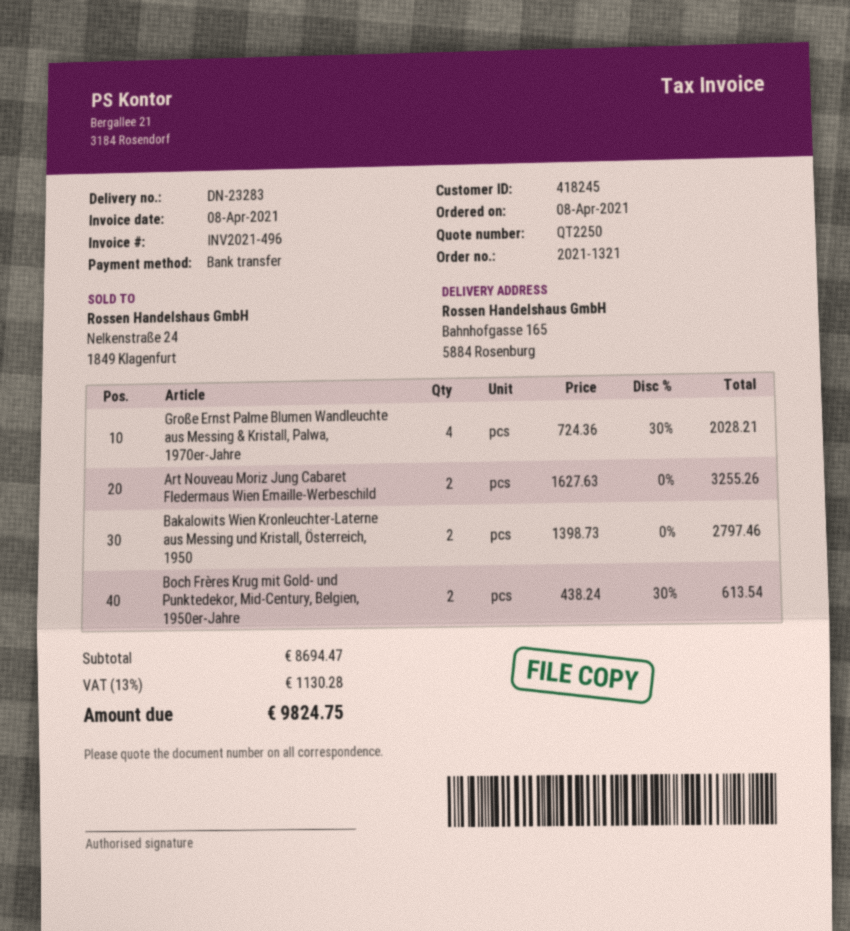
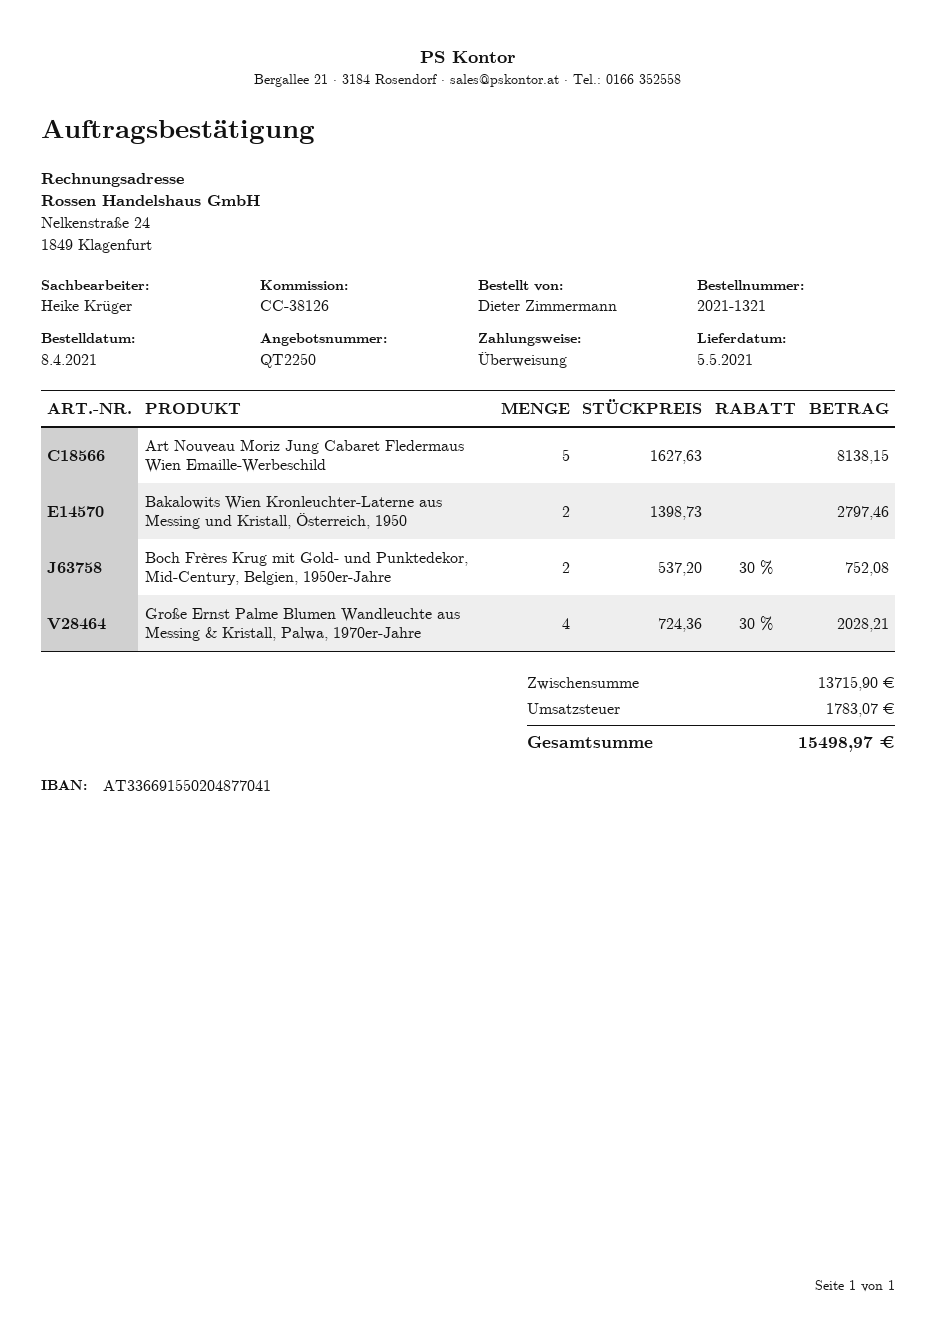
Art Nouveau Moriz Jung Cabaret Fledermaus Wien Emaille-Werbeschild: 2 x 1627.63 = 3255.26 -> 5 x 1627.63 = 8138.15
Boch Frères Krug mit Gold- und Punktedekor, Mid-Century, Belgien, 1950er-Jahre: 2 x 438.24 - 30% = 613.54 -> 2 x 537.20 - 30% = 752.08
subtotal: 8694.47 -> 13715.90
tax: 1130.28 -> 1783.07
total: 9824.75 -> 15498.97

